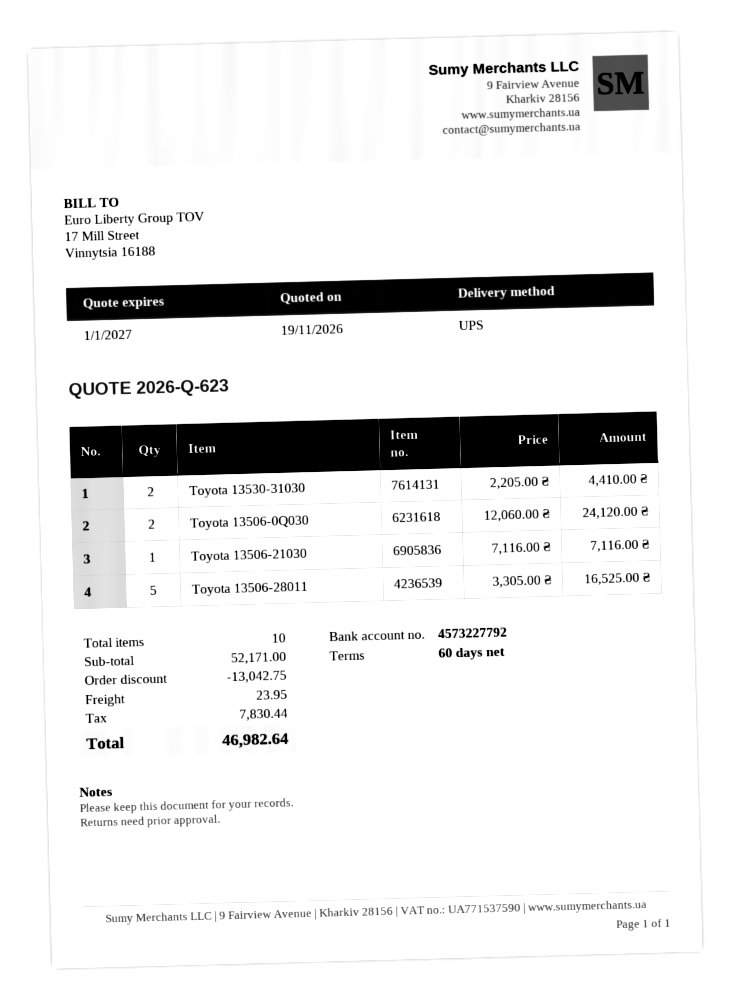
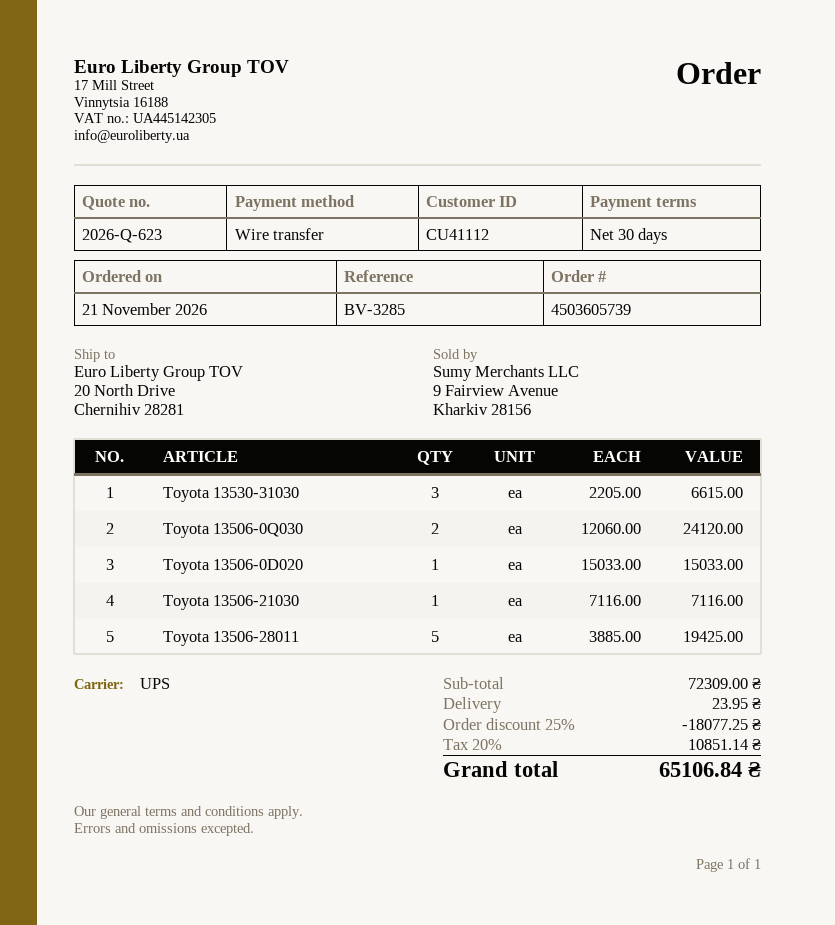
payment terms: 60 days -> 30 days
Toyota 13530-31030: 2 x 2205.00 = 4410.00 -> 3 x 2205.00 = 6615.00
Toyota 13506-28011: 5 x 3305.00 = 16525.00 -> 5 x 3885.00 = 19425.00
Toyota 13506-0D020: none -> 1 x 15033.00 = 15033.00
subtotal: 52171.00 -> 72309.00
discount: 13042.75 -> 18077.25
tax: 7830.44 -> 10851.14
total: 46982.64 -> 65106.84

